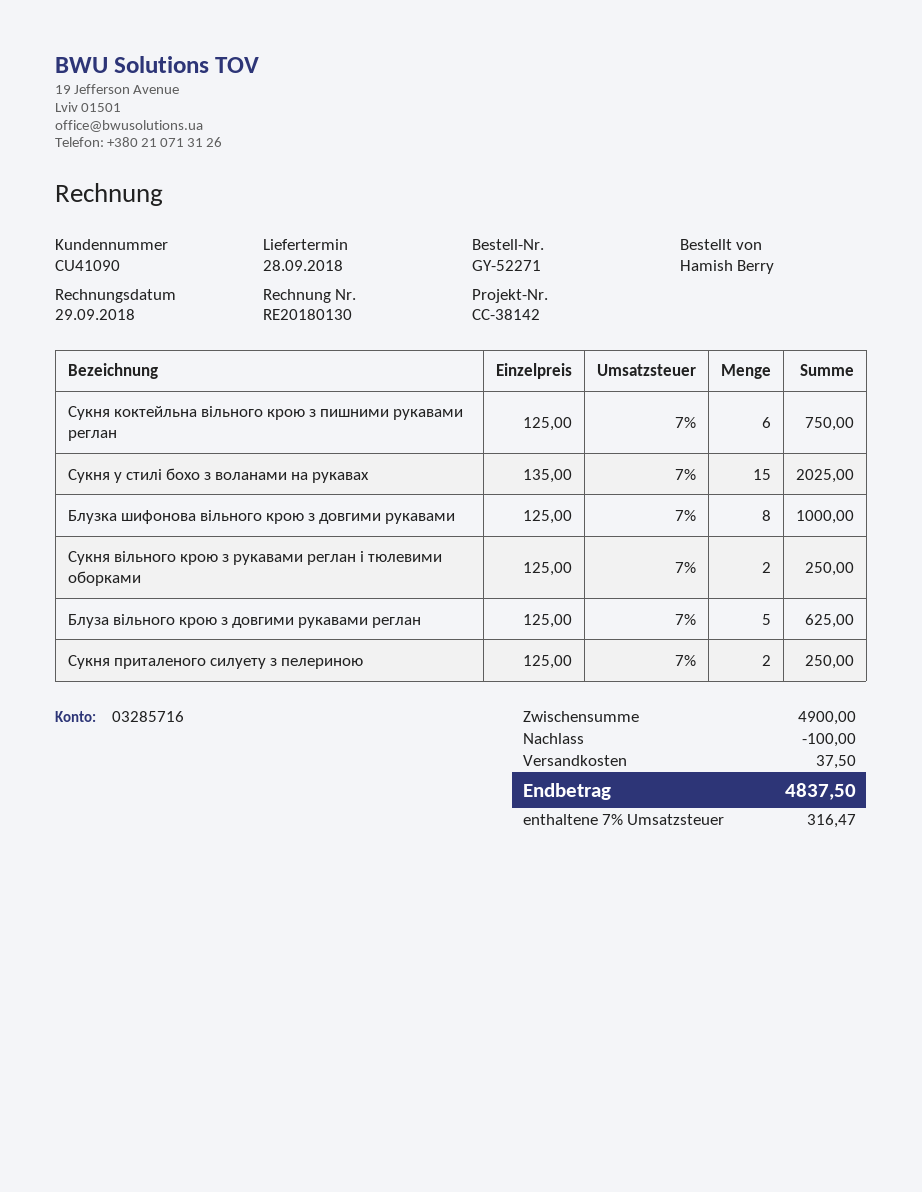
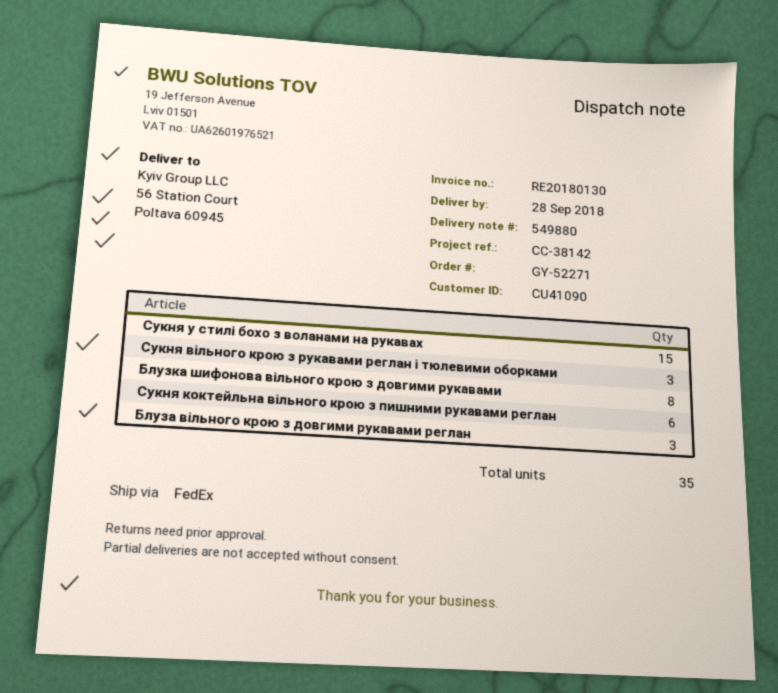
Сукня вільного крою з рукавами реглан і тюлевими оборками: 2 -> 3
Блуза вільного крою з довгими рукавами реглан: 5 -> 3
Сукня приталеного силуету з пелериною: 2 -> none

